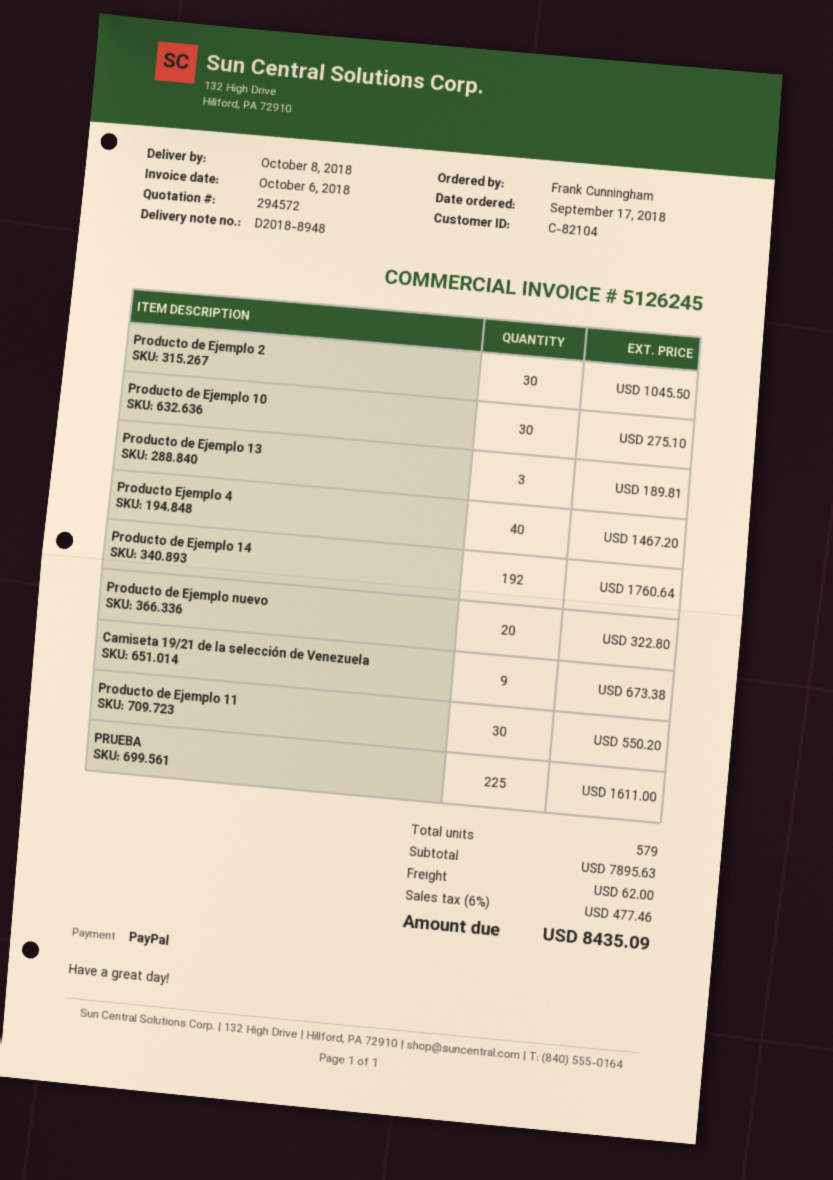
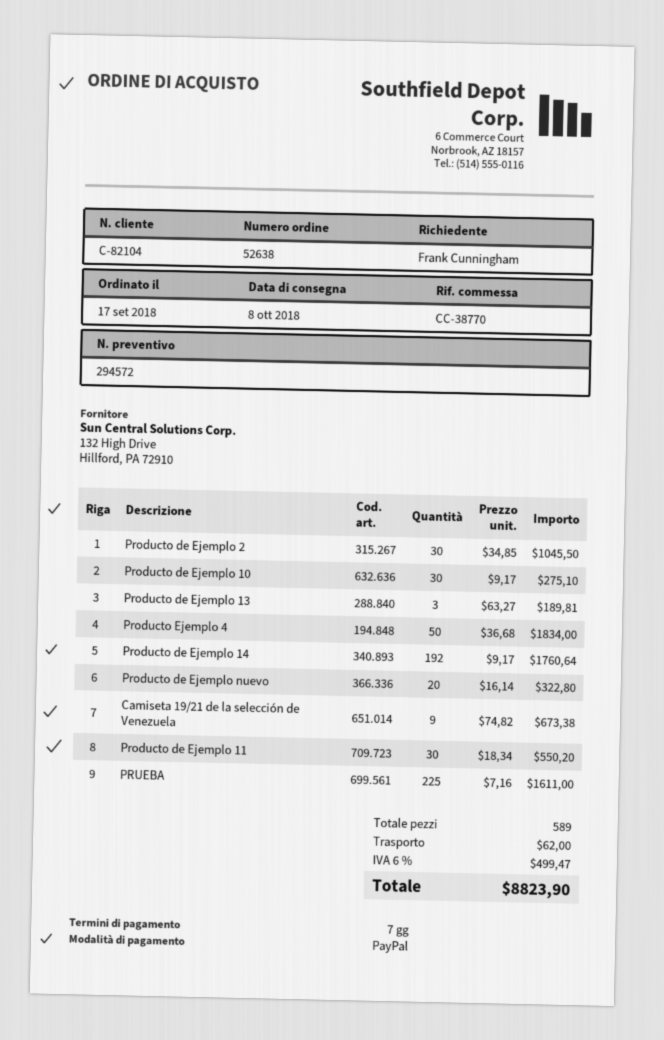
Producto Ejemplo 4: 40 for 1467.20 -> 50 for 1834.00
total quantity: 579 -> 589
tax: 6% = 477.46 -> 6% = 499.47
total: 8435.09 -> 8823.90

